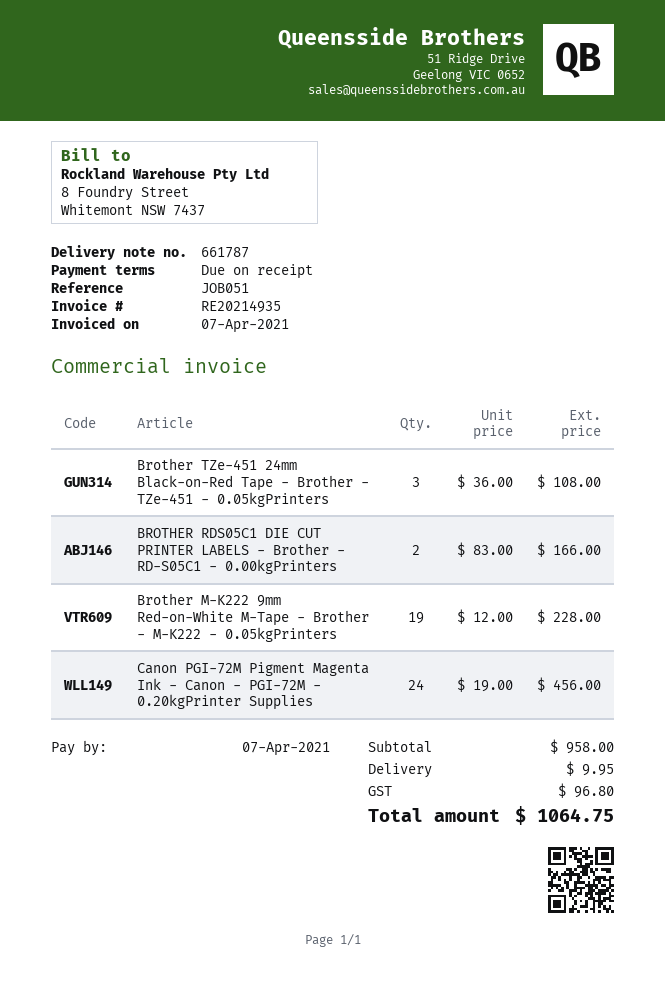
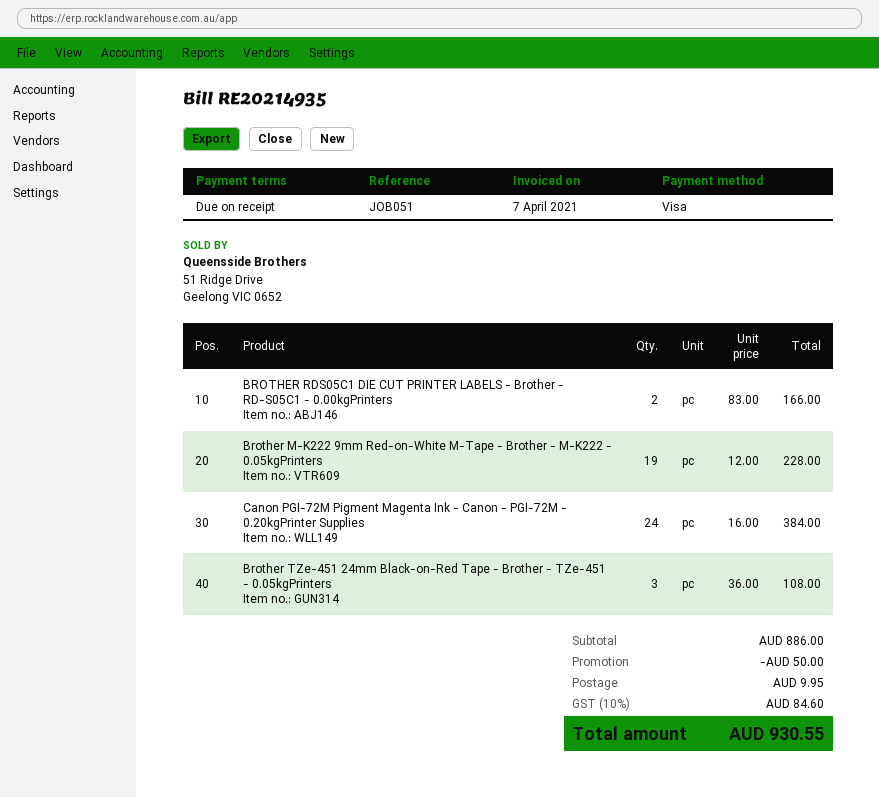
Canon PGI-72M Pigment Magenta Ink - Canon - PGI-72M - 0.20kgPrinter Supplies: 24 x 19.00 = 456.00 -> 24 x 16.00 = 384.00
subtotal: 958.00 -> 886.00
discount: none -> 50.00
tax: 96.80 -> 84.60
total: 1064.75 -> 930.55

